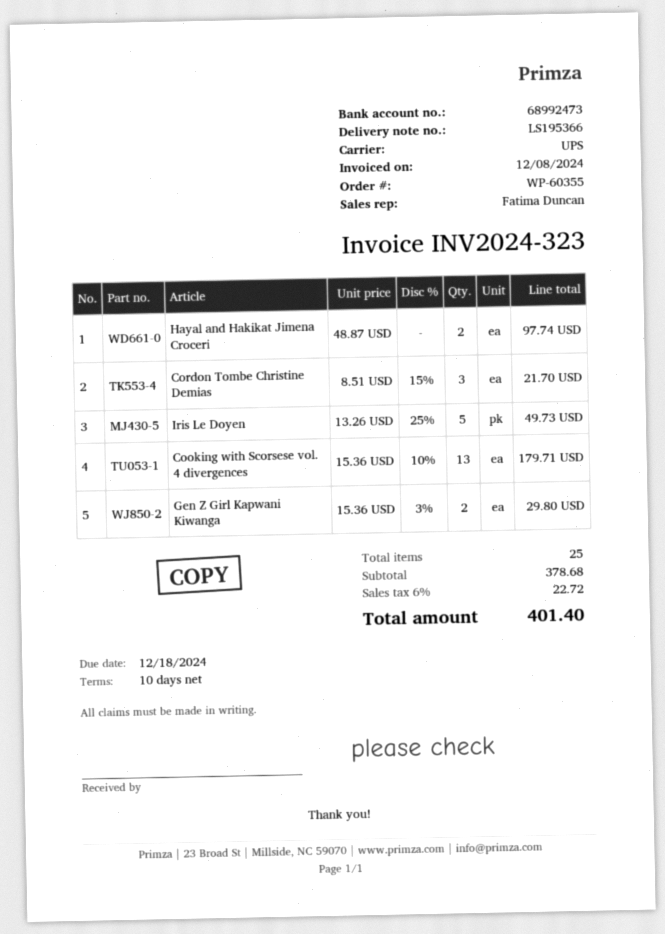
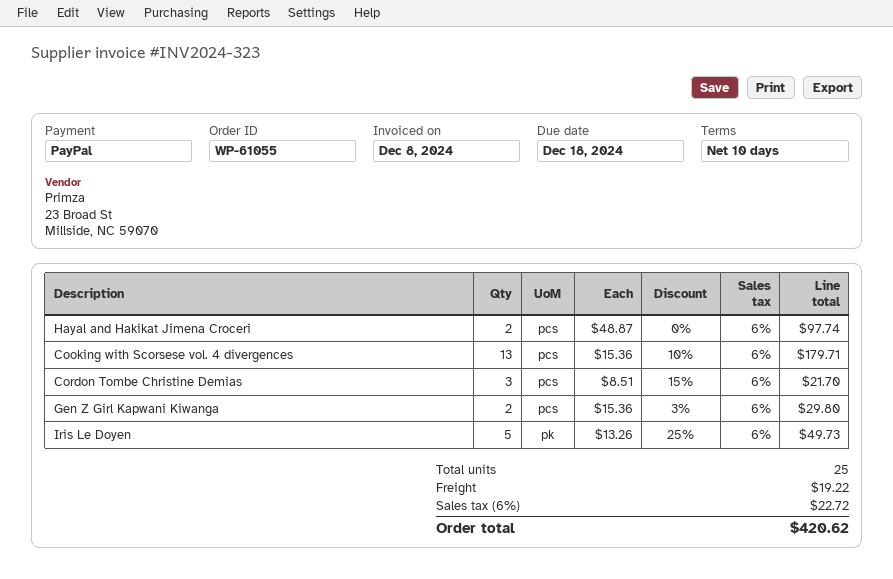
order number: WP-60355 -> WP-61055
shipping: none -> 19.22
total: 401.40 -> 420.62

